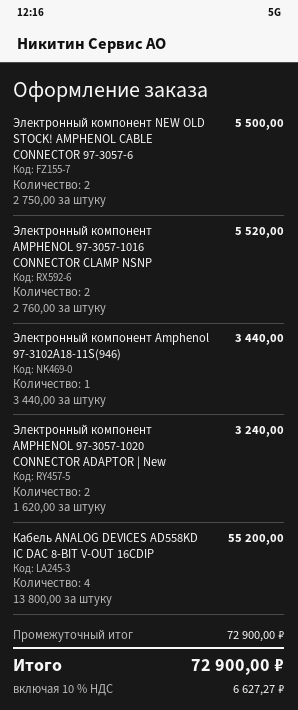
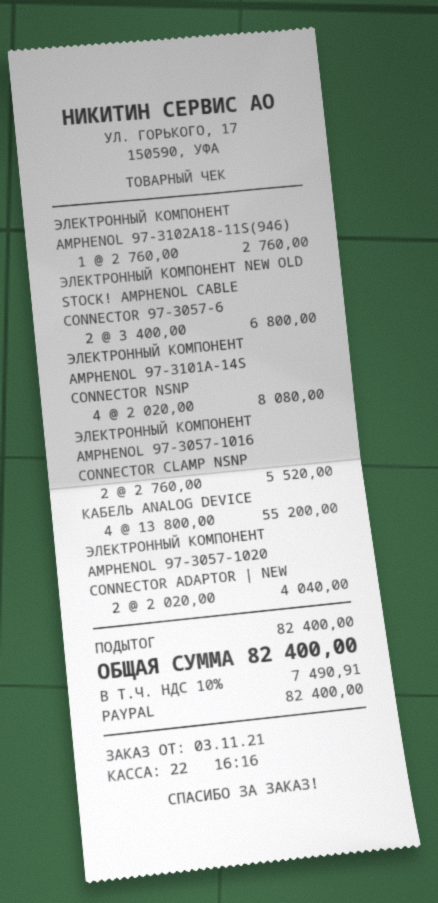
Электронный компонент NEW OLD STOCK! AMPHENOL CABLE CONNECTOR 97-3057-6: 2 x 2750.00 = 5500.00 -> 2 x 3400.00 = 6800.00
Электронный компонент Amphenol 97-3102A18-11S(946): 1 x 3440.00 = 3440.00 -> 1 x 2760.00 = 2760.00
Электронный компонент AMPHENOL 97-3057-1020 CONNECTOR ADAPTOR | New: 2 x 1620.00 = 3240.00 -> 2 x 2020.00 = 4040.00
ЭЛЕКТРОННЫЙ КОМПОНЕНТ AMPHENOL 97-3101A-14S CONNECTOR NSNP: none -> 4 x 2020.00 = 8080.00
subtotal: 72900.00 -> 82400.00
tax: 10% = 6627.27 -> 10% = 7490.91
total: 72900.00 -> 82400.00

